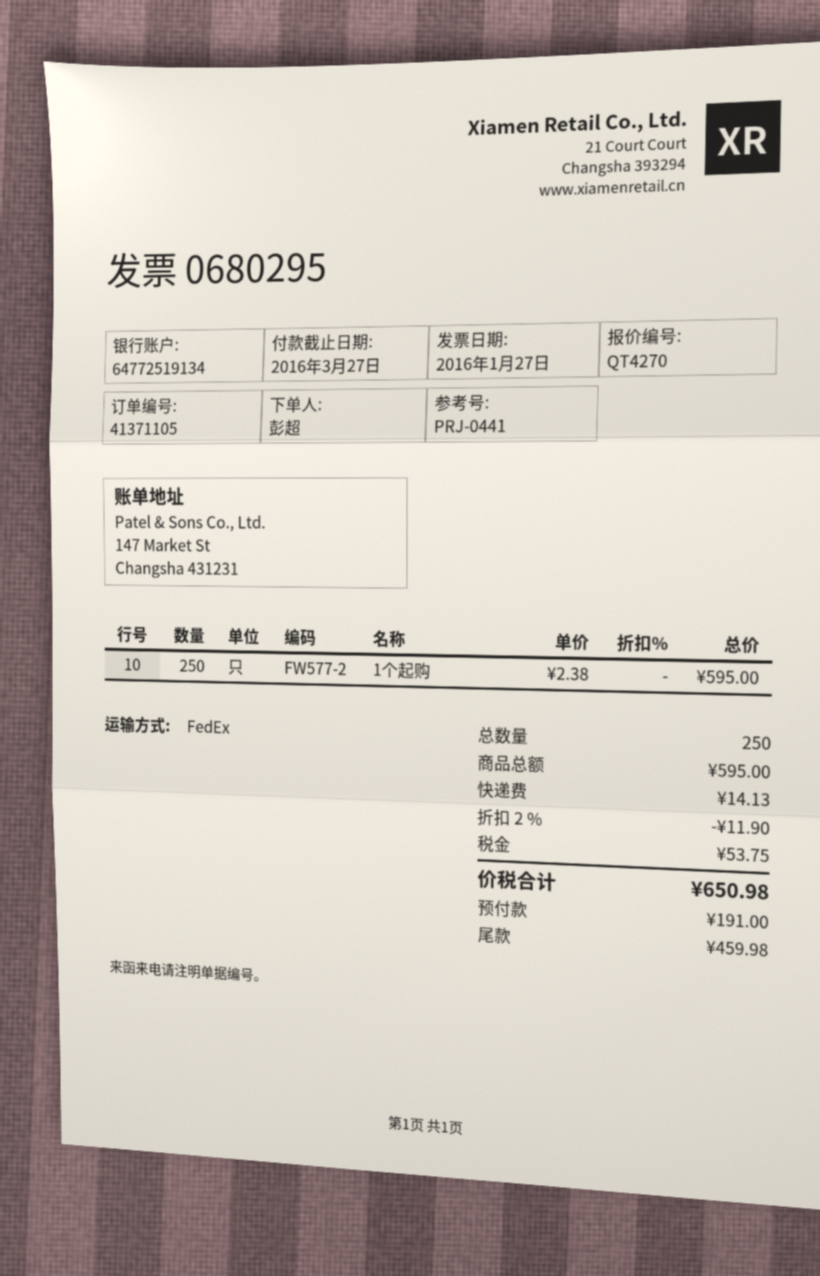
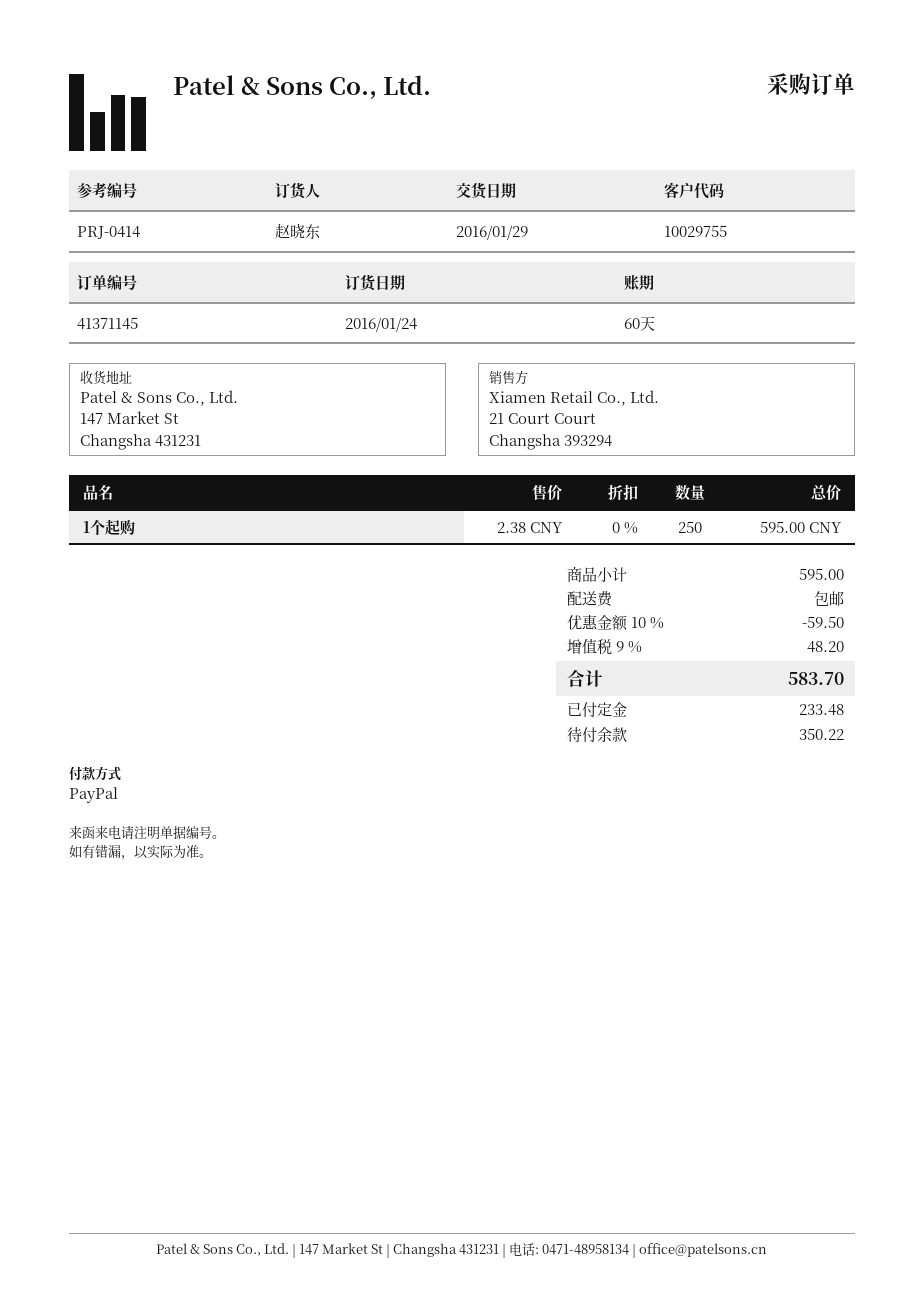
order number: 41371105 -> 41371145
reference: PRJ-0441 -> PRJ-0414
ordered by: 彭超 -> 赵晓东
discount: 2% = 11.90 -> 10% = 59.50
shipping: 14.13 -> 0.00
tax: 53.75 -> 48.20
total: 650.98 -> 583.70
deposit: 191.00 -> 233.48
balance: 459.98 -> 350.22

